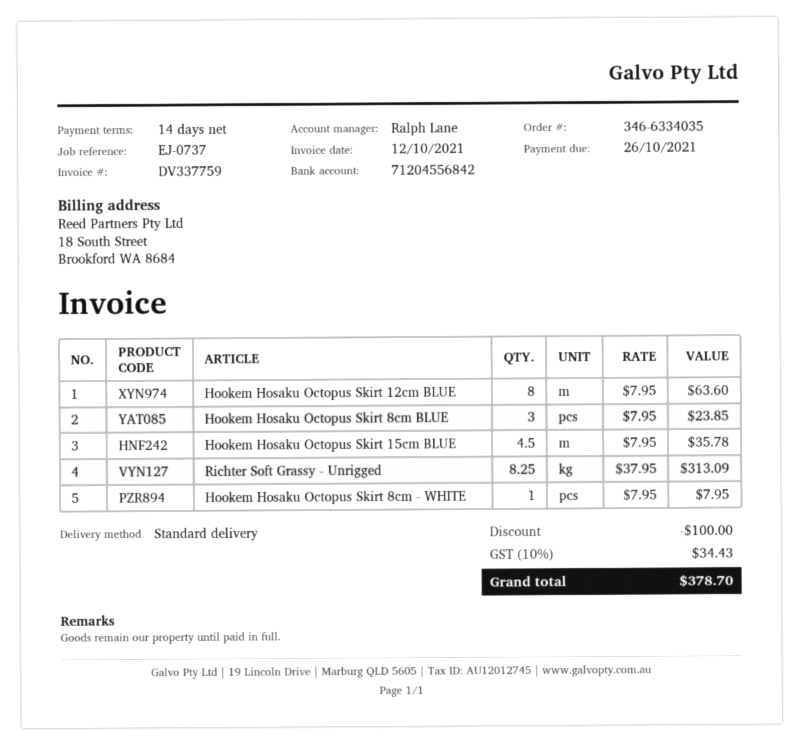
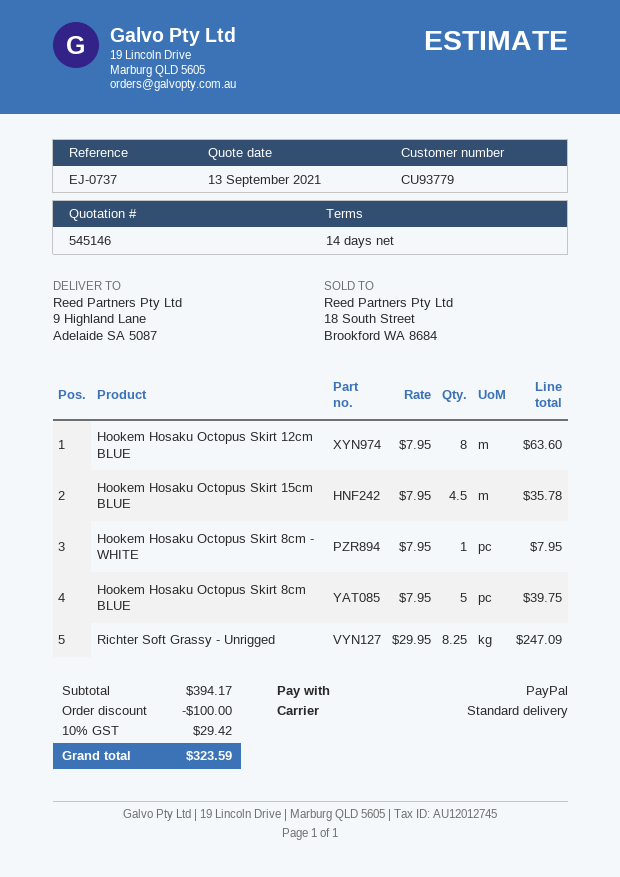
Hookem Hosaku Octopus Skirt 8cm BLUE: 3 x 7.95 = 23.85 -> 5 x 7.95 = 39.75
Richter Soft Grassy - Unrigged: 8.25 x 37.95 = 313.09 -> 8.25 x 29.95 = 247.09
tax: 10% = 34.43 -> 10% = 29.42
total: 378.70 -> 323.59

